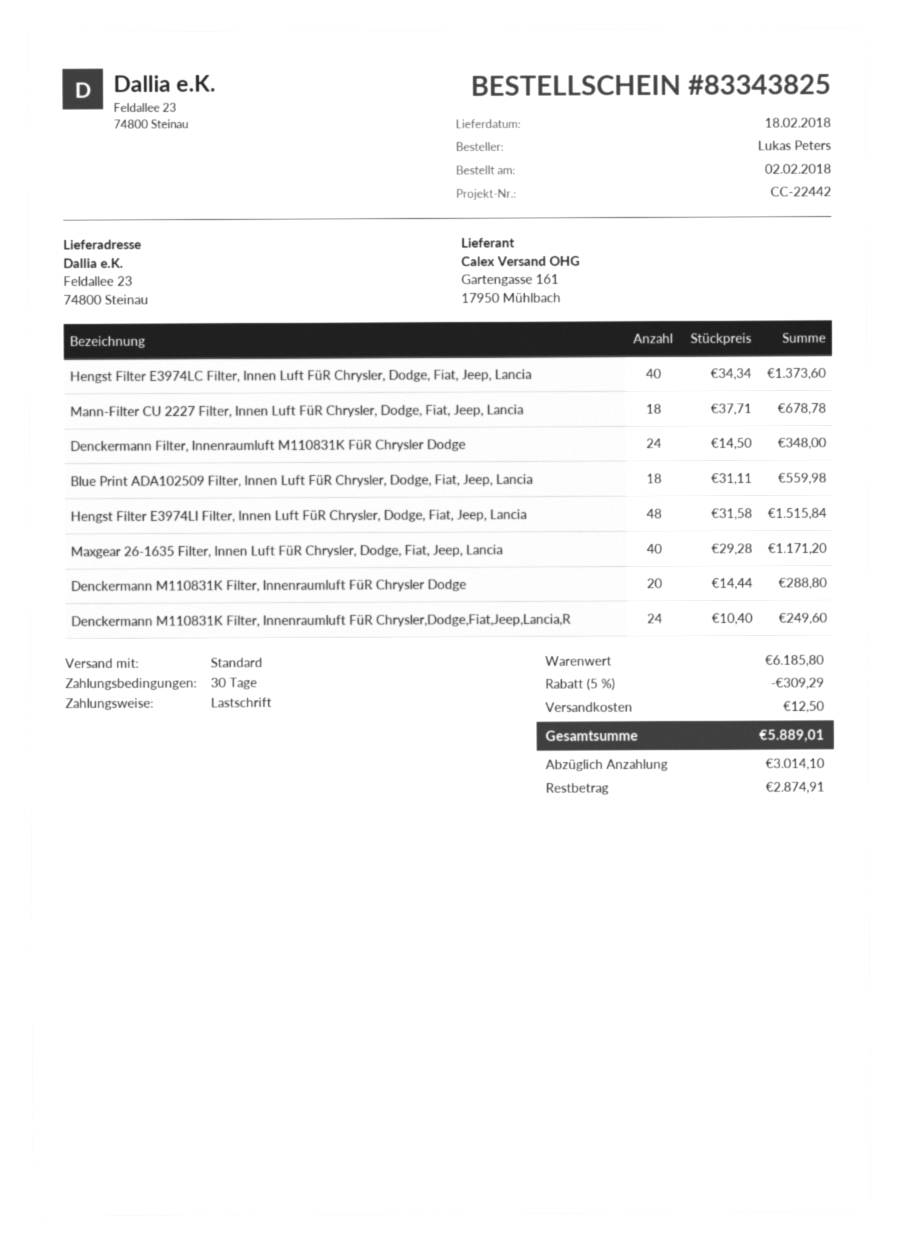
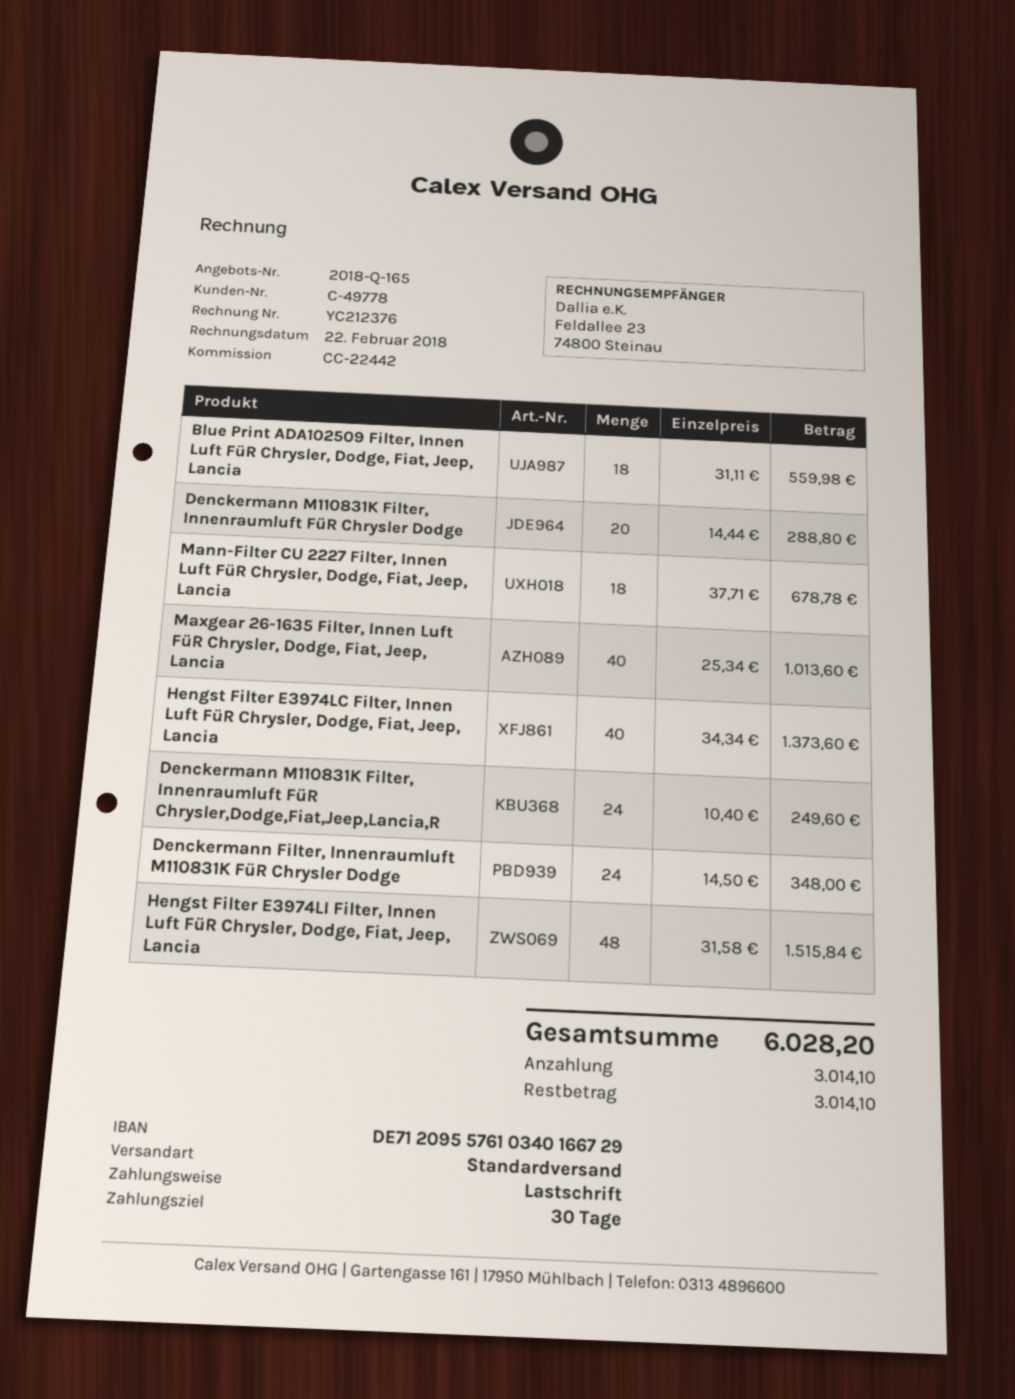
Maxgear 26-1635 Filter, Innen Luft FüR Chrysler, Dodge, Fiat, Jeep, Lancia: 40 x 29.28 = 1171.20 -> 40 x 25.34 = 1013.60
discount: 5% = 309.29 -> none
shipping: 12.50 -> none
total: 5889.01 -> 6028.20
balance: 2874.91 -> 3014.10

